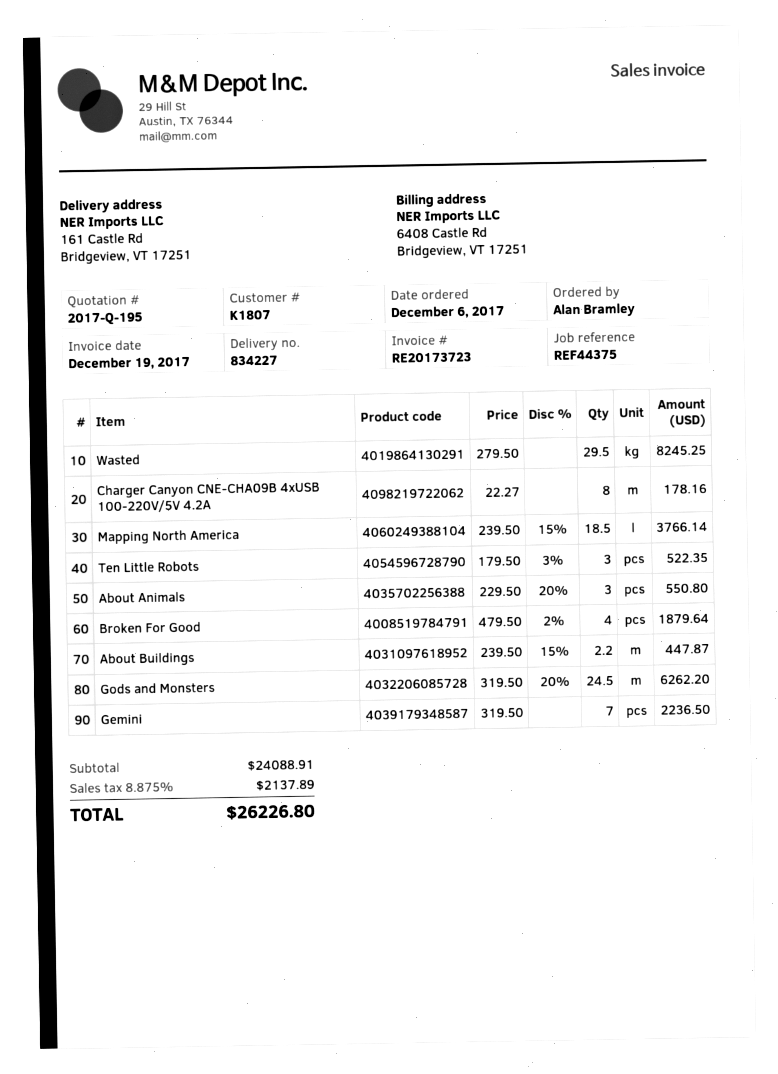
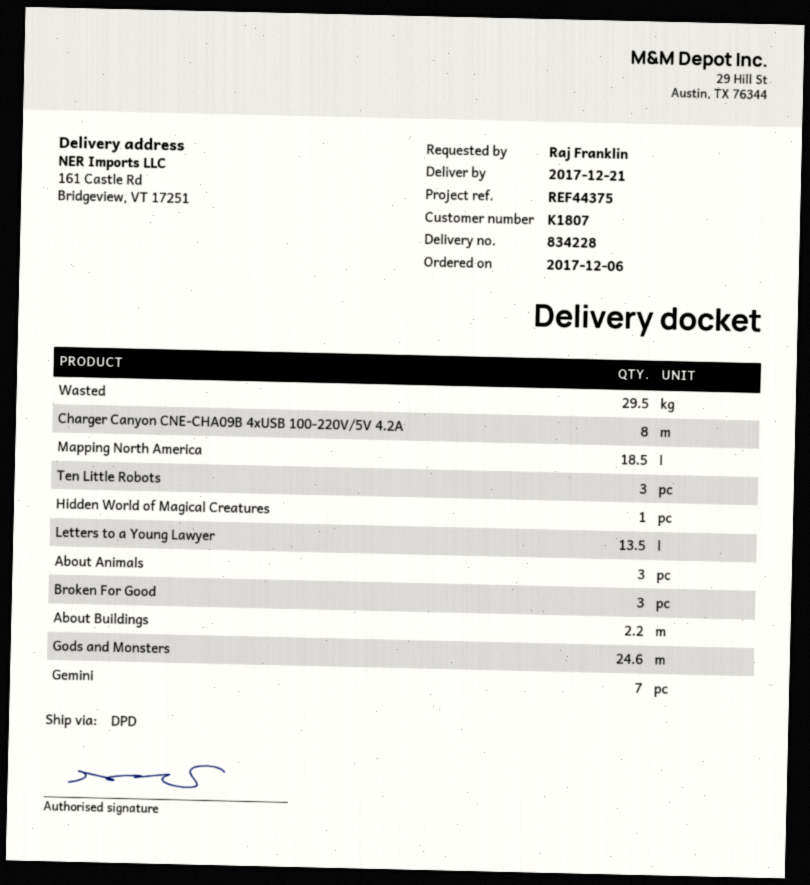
delivery note number: 834227 -> 834228
ordered by: Alan Bramley -> Raj Franklin
Broken For Good: 4 -> 3
Gods and Monsters: 24.5 -> 24.6
Hidden World of Magical Creatures: none -> 1
Letters to a Young Lawyer: none -> 13.5

